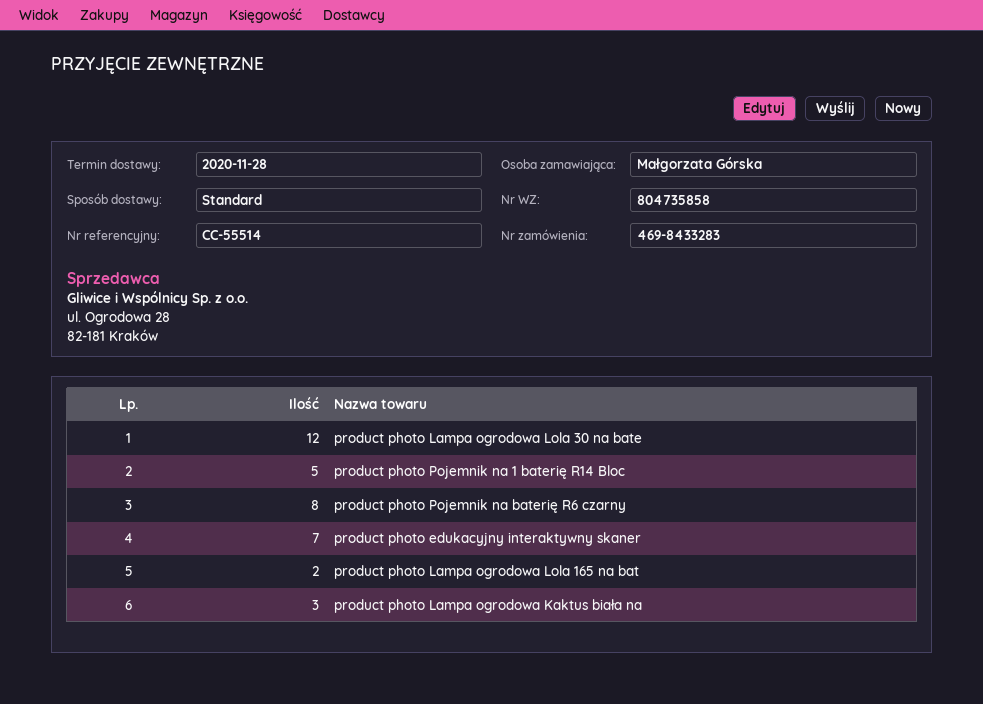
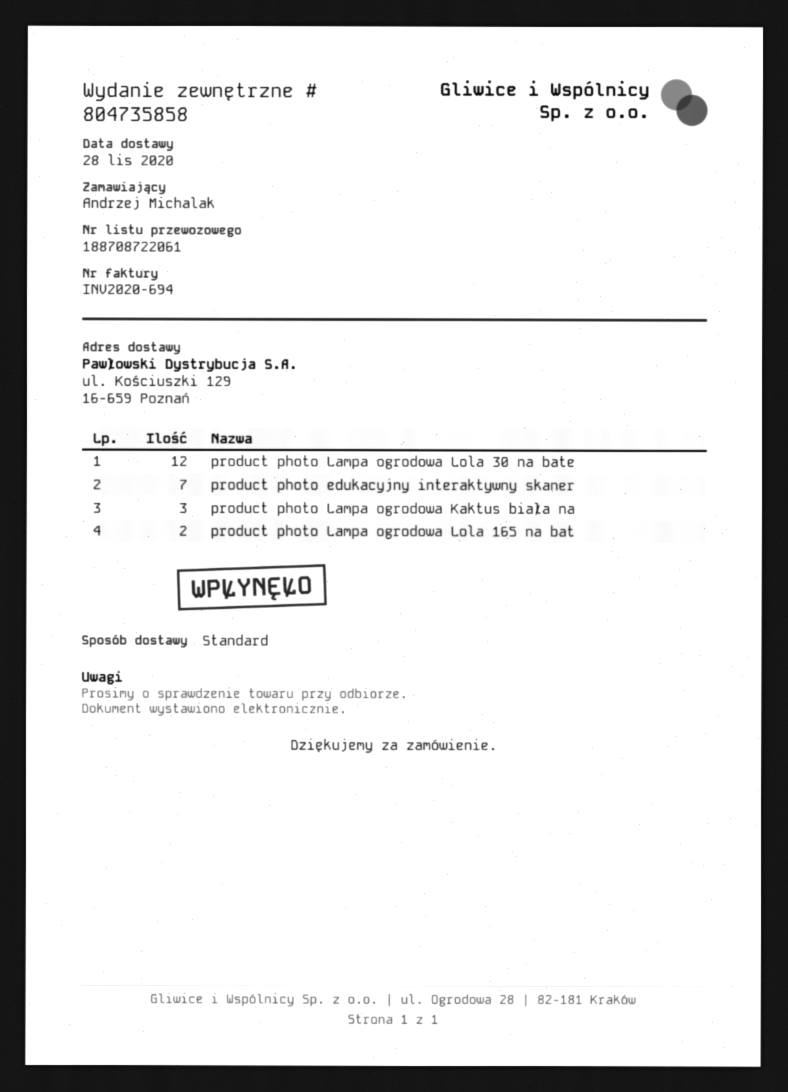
ordered by: Małgorzata Górska -> Andrzej Michalak
product photo Pojemnik na 1 baterię R14 Bloc: 5 -> none
product photo Pojemnik na baterię R6 czarny: 8 -> none

